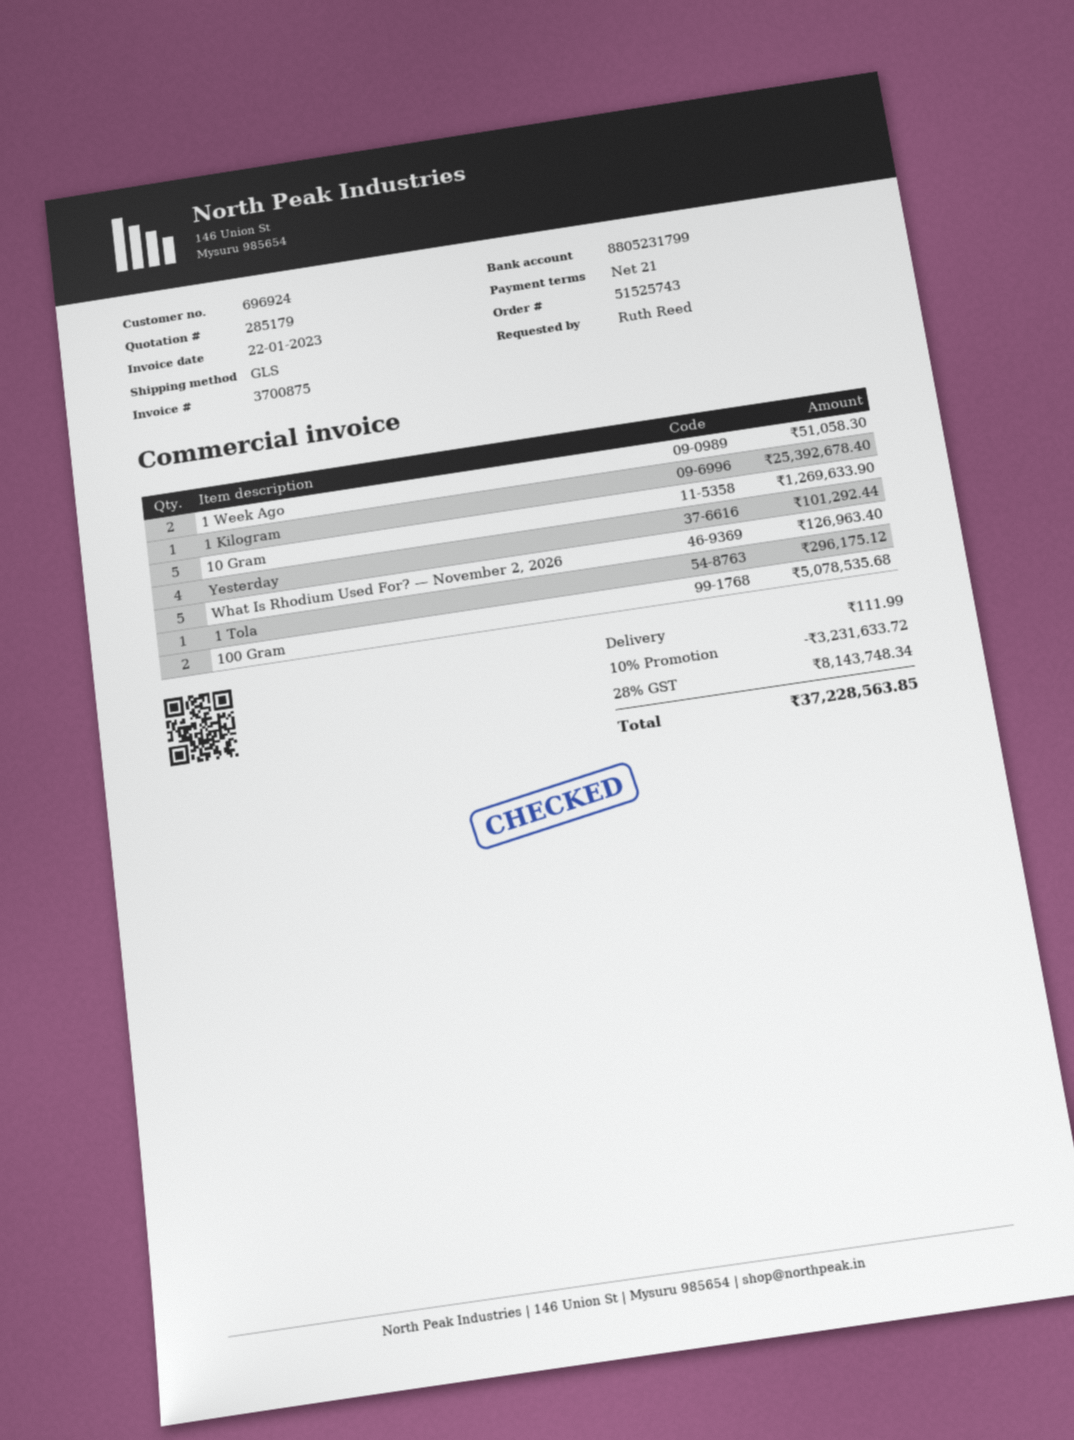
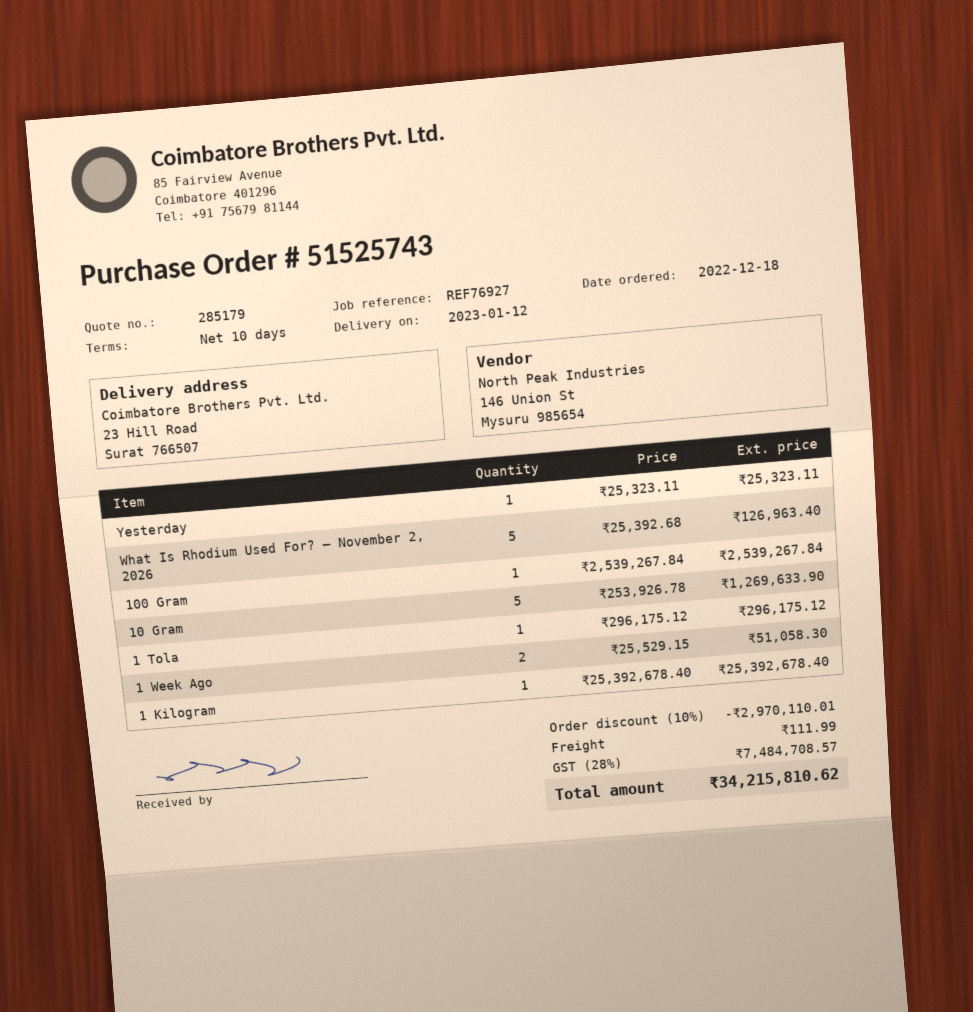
payment terms: 21 days -> 10 days
Yesterday: 4 for 101292.44 -> 1 for 25323.11
100 Gram: 2 for 5078535.68 -> 1 for 2539267.84
discount: 10% = 3231633.72 -> 10% = 2970110.01
tax: 28% = 8143748.34 -> 28% = 7484708.57
total: 37228563.85 -> 34215810.62

